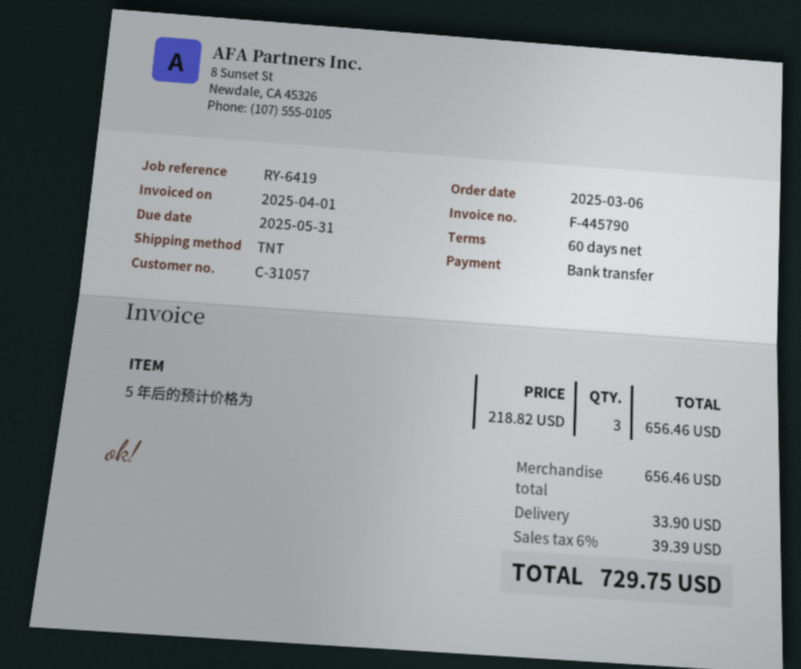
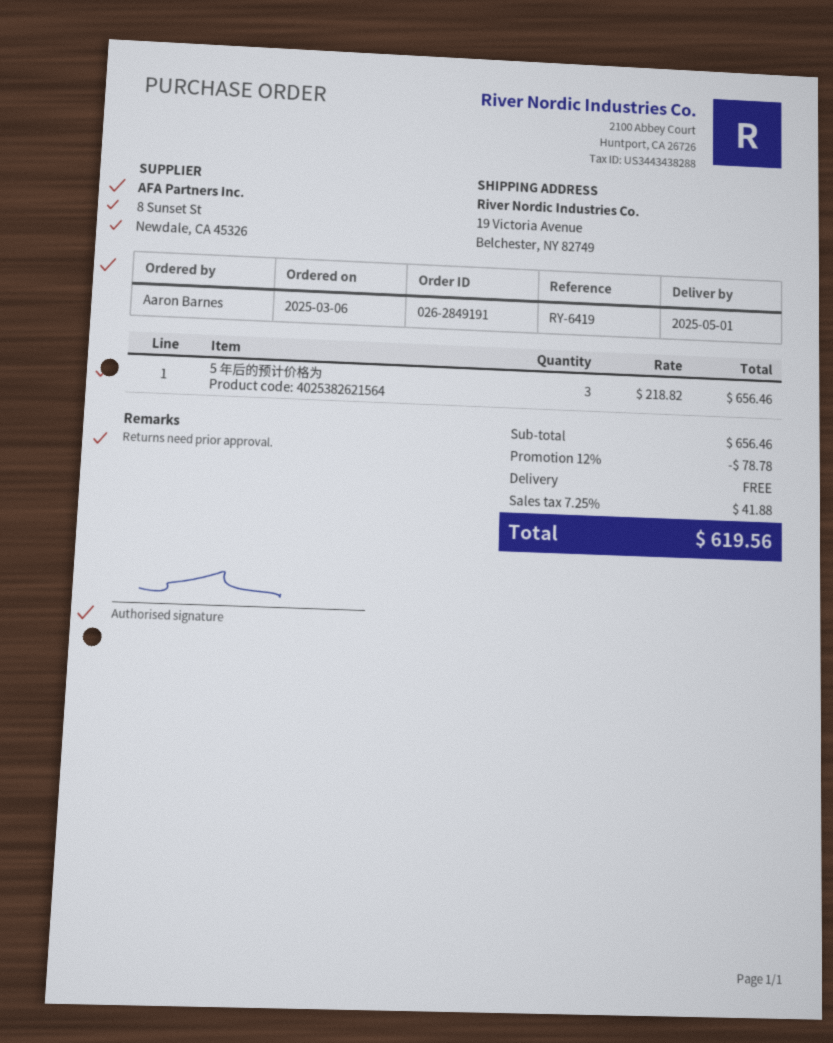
discount: none -> 12% = 78.78
shipping: 33.90 -> 0.00
tax: 6% = 39.39 -> 7.25% = 41.88
total: 729.75 -> 619.56

